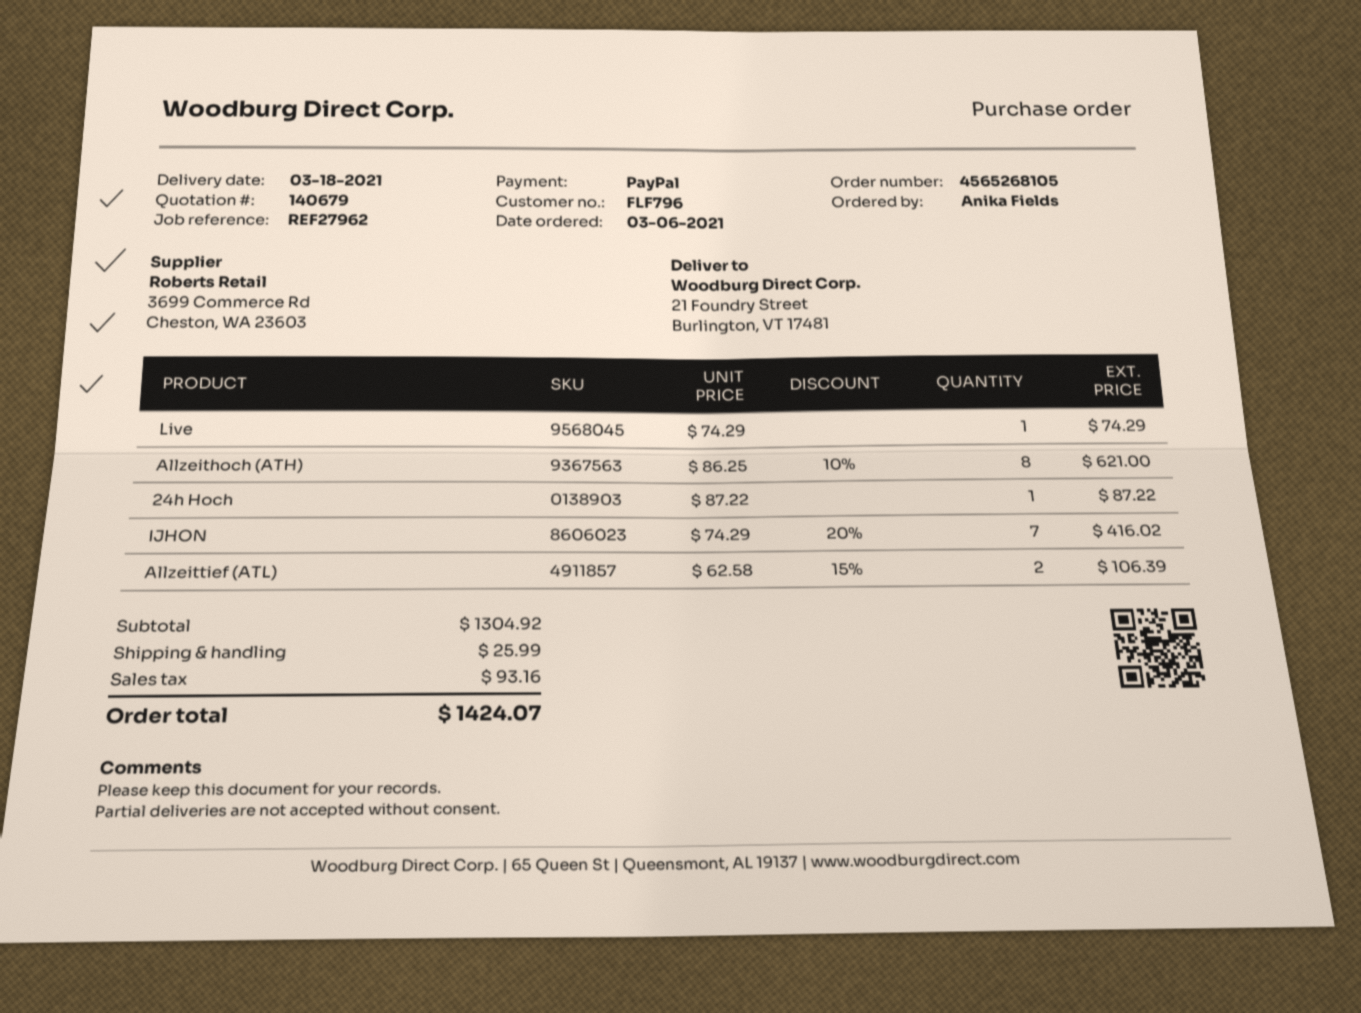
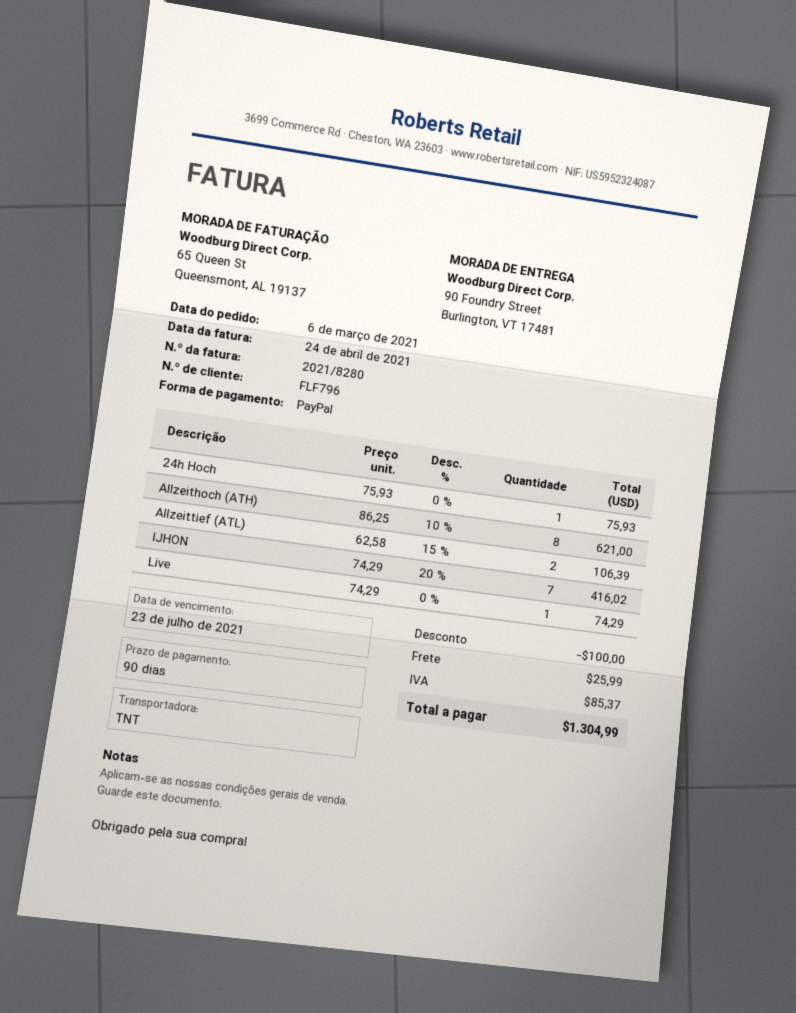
ship to: 21 Foundry Street, Burlington, VT 17481 -> 90 Foundry Street, Burlington, VT 17481
24h Hoch: 1 x 87.22 = 87.22 -> 1 x 75.93 = 75.93
discount: none -> 100.00
tax: 93.16 -> 85.37
total: 1424.07 -> 1304.99

